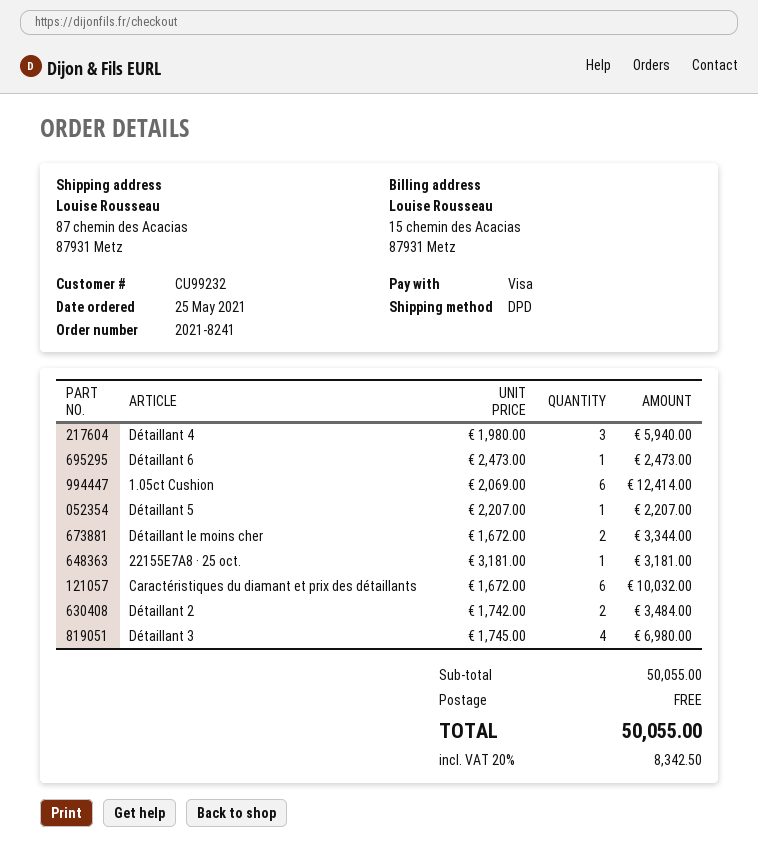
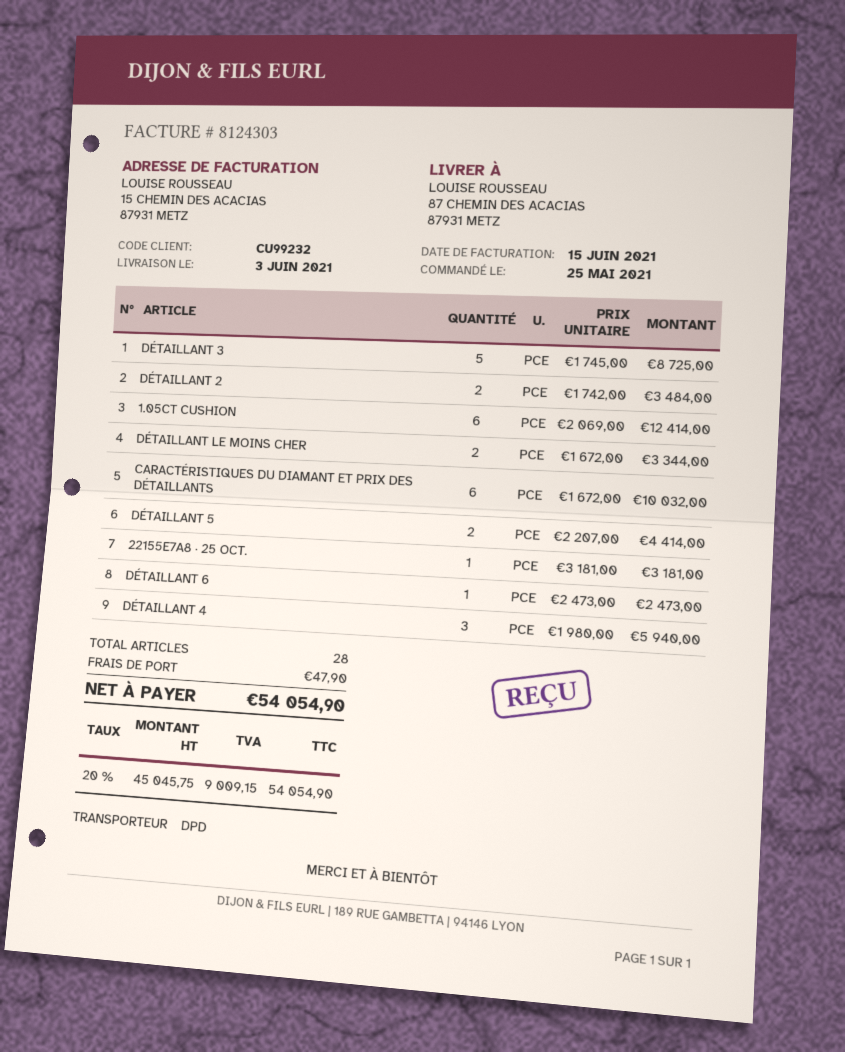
Détaillant 5: 1 x 2207.00 = 2207.00 -> 2 x 2207.00 = 4414.00
Détaillant 3: 4 x 1745.00 = 6980.00 -> 5 x 1745.00 = 8725.00
shipping: 0.00 -> 47.90
tax: 20% = 8342.50 -> 20% = 9009.15
total: 50055.00 -> 54054.90

